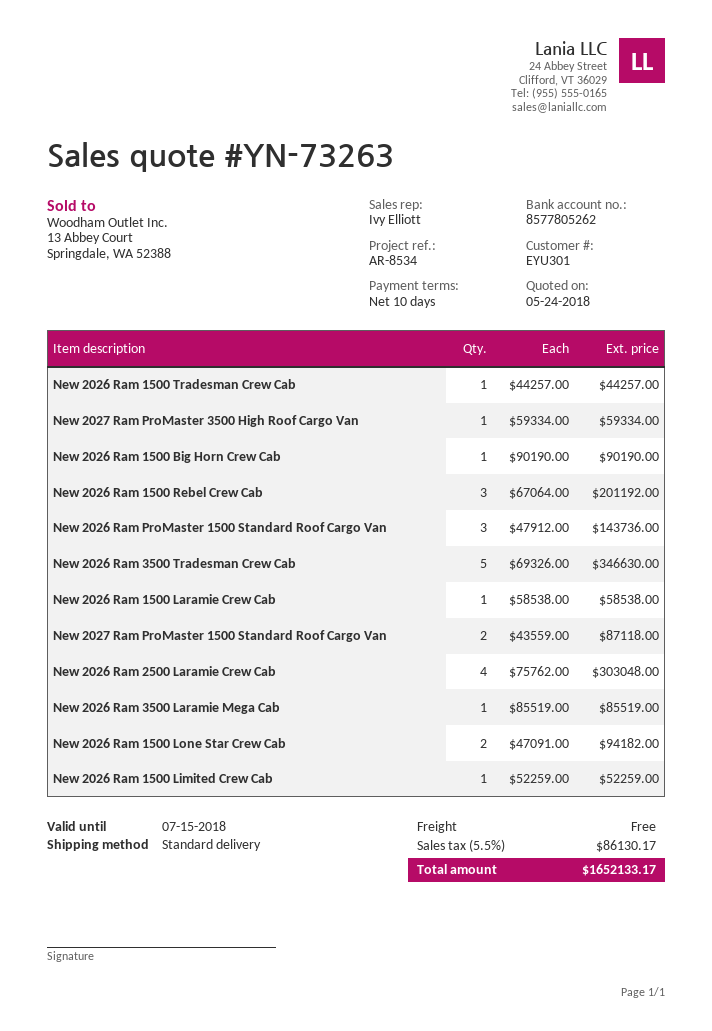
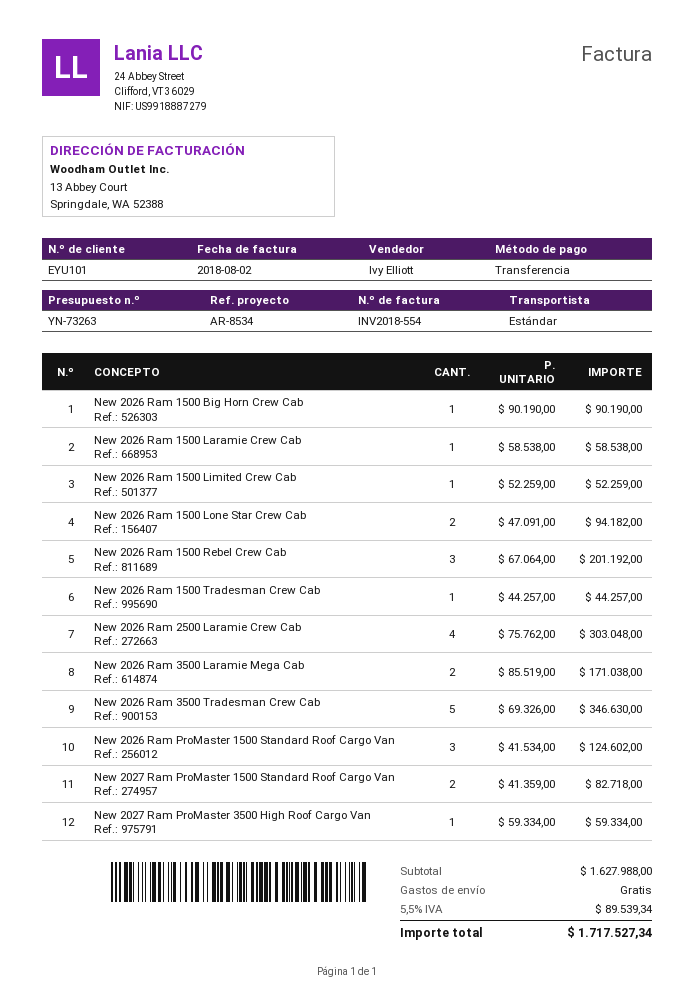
customer number: EYU301 -> EYU101
New 2026 Ram ProMaster 1500 Standard Roof Cargo Van: 3 x 47912.00 = 143736.00 -> 3 x 41534.00 = 124602.00
New 2027 Ram ProMaster 1500 Standard Roof Cargo Van: 2 x 43559.00 = 87118.00 -> 2 x 41359.00 = 82718.00
New 2026 Ram 3500 Laramie Mega Cab: 1 x 85519.00 = 85519.00 -> 2 x 85519.00 = 171038.00
tax: 5.5% = 86130.17 -> 5.5% = 89539.34
total: 1652133.17 -> 1717527.34

